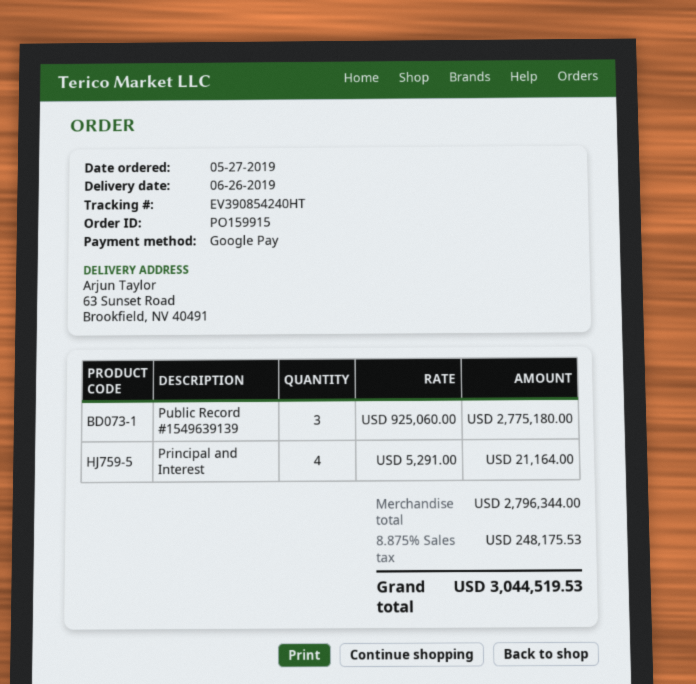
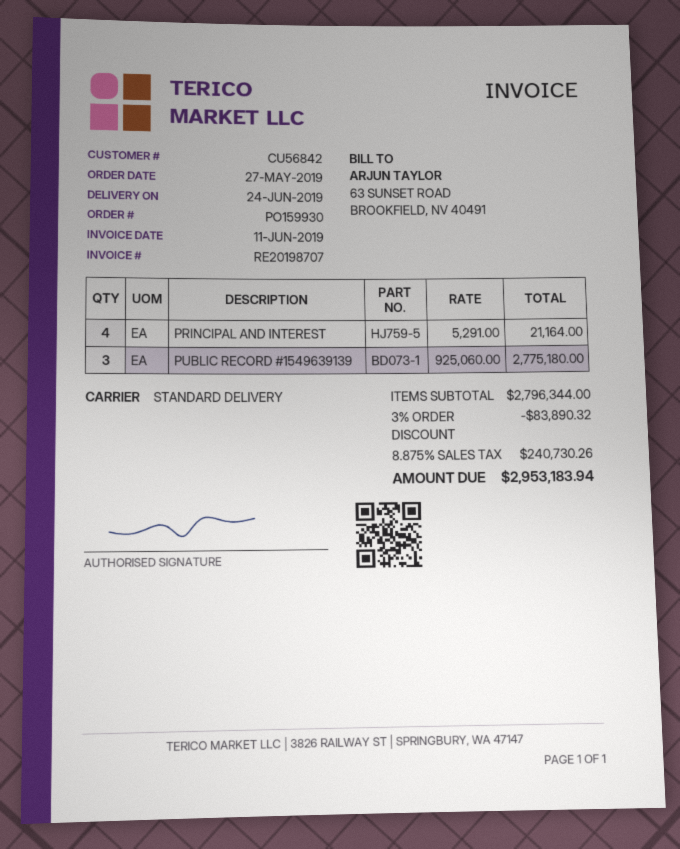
order number: PO159915 -> PO159930
delivery date: 2019-06-26 -> 2019-06-24
discount: none -> 3% = 83890.32
tax: 8.875% = 248175.53 -> 8.875% = 240730.26
total: 3044519.53 -> 2953183.94

